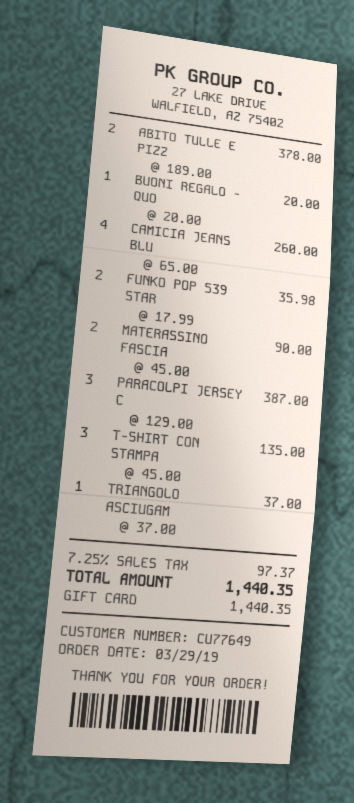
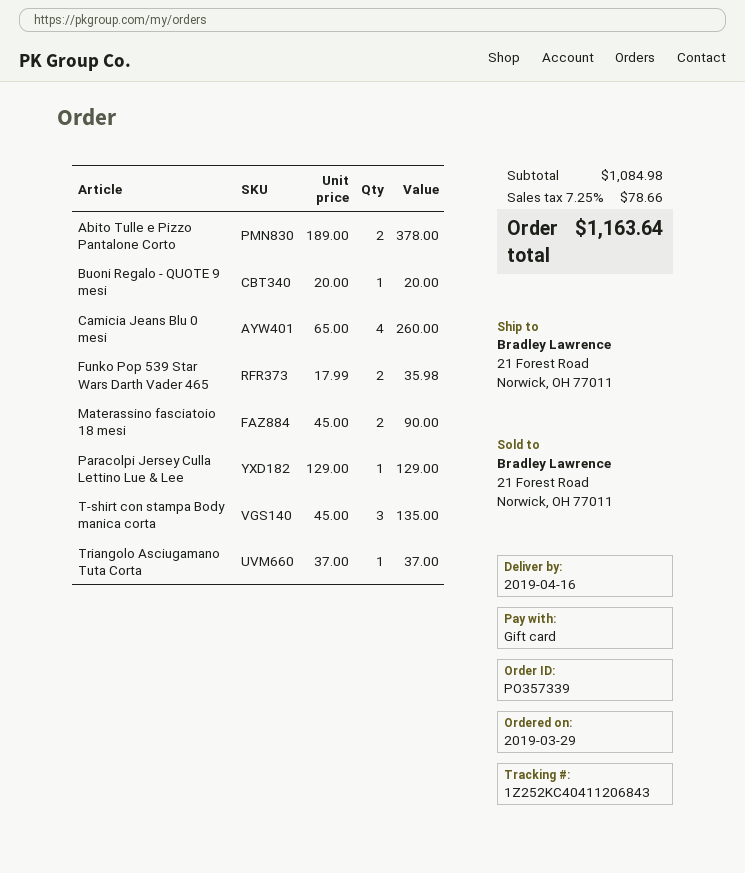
PARACOLPI JERSEY C: 3 x 129.00 = 387.00 -> 1 x 129.00 = 129.00
tax: 7.25% = 97.37 -> 7.25% = 78.66
total: 1440.35 -> 1163.64

